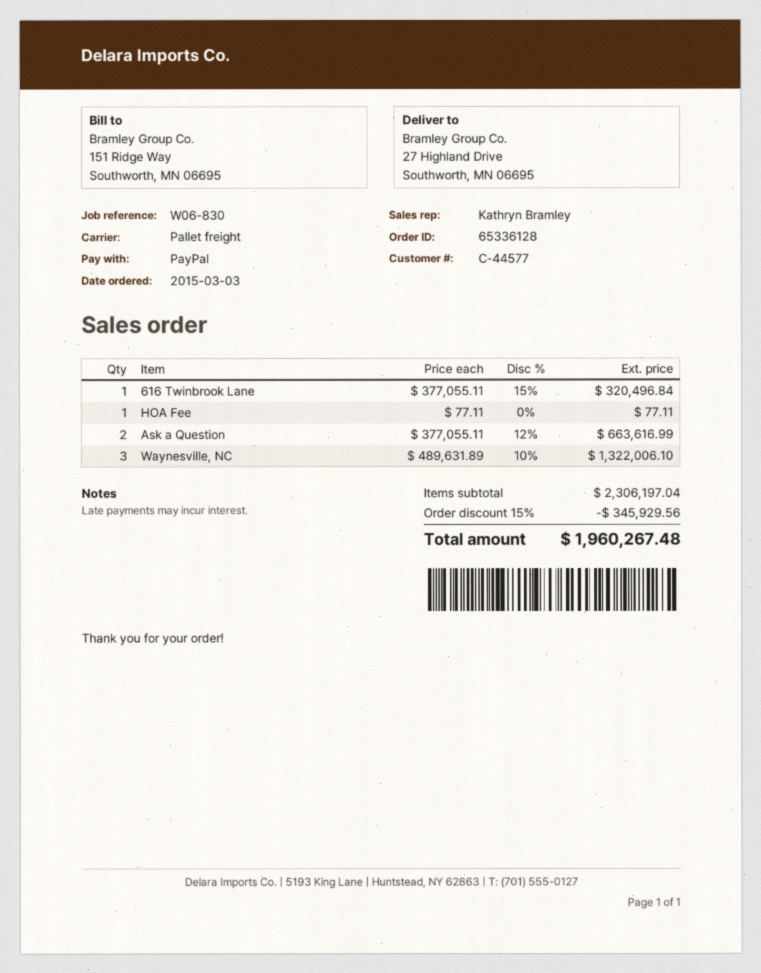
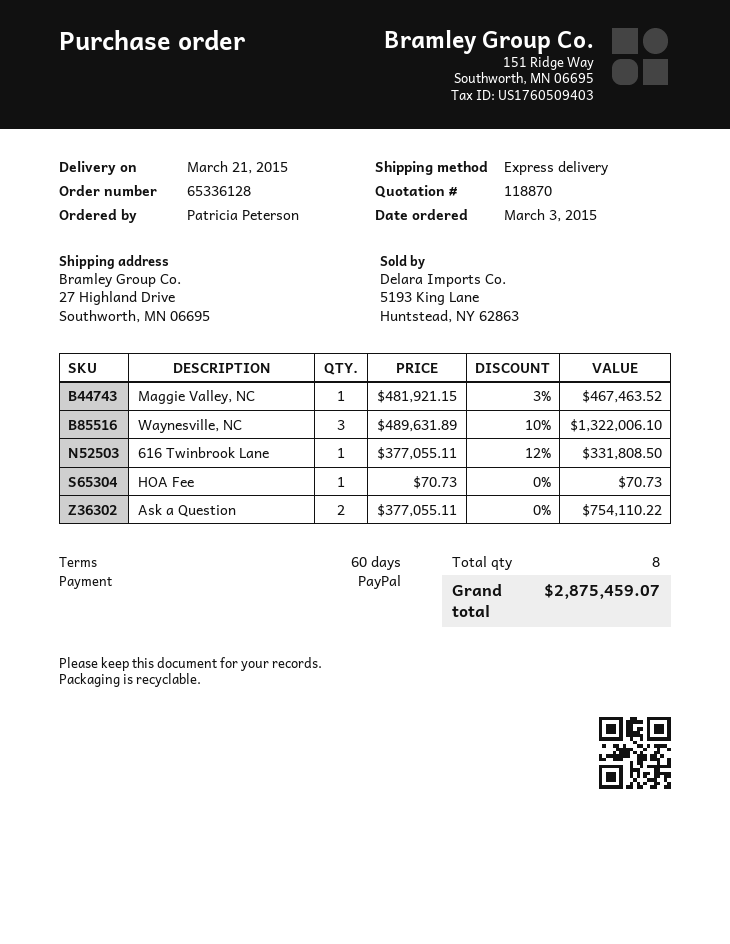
shipping method: pallet freight -> express
616 Twinbrook Lane: 1 x 377055.11 - 15% = 320496.84 -> 1 x 377055.11 - 12% = 331808.50
HOA Fee: 1 x 77.11 = 77.11 -> 1 x 70.73 = 70.73
Ask a Question: 2 x 377055.11 - 12% = 663616.99 -> 2 x 377055.11 = 754110.22
Maggie Valley, NC: none -> 1 x 481921.15 - 3% = 467463.52
discount: 15% = 345929.56 -> none
total: 1960267.48 -> 2875459.07

